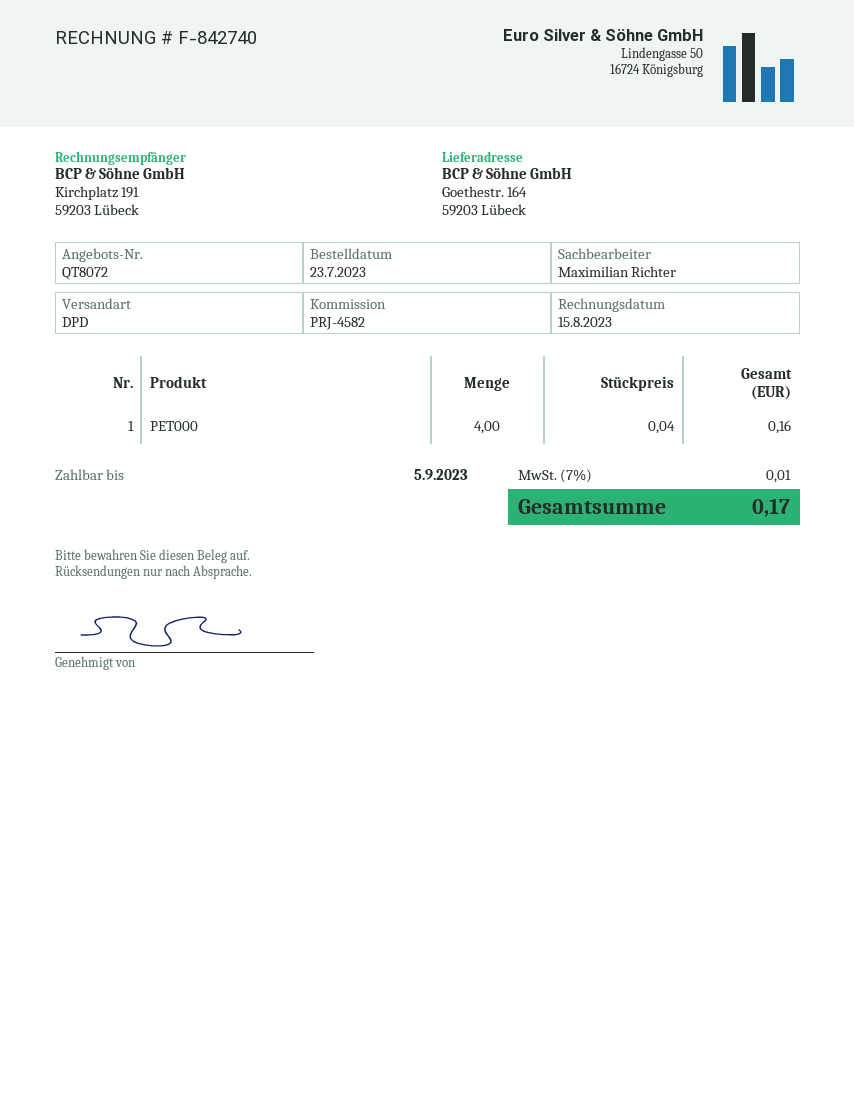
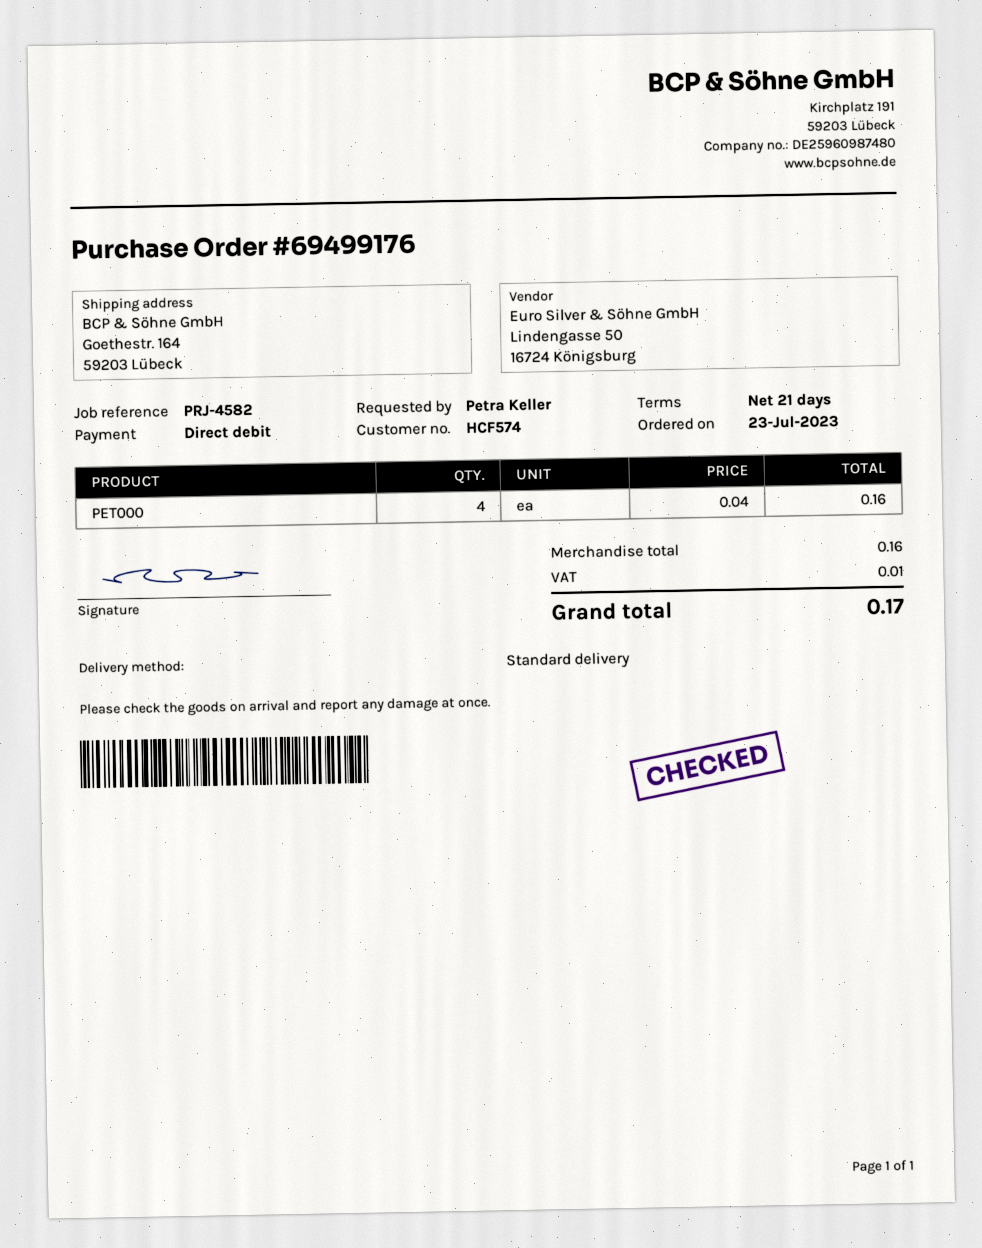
shipping method: DPD -> standard

